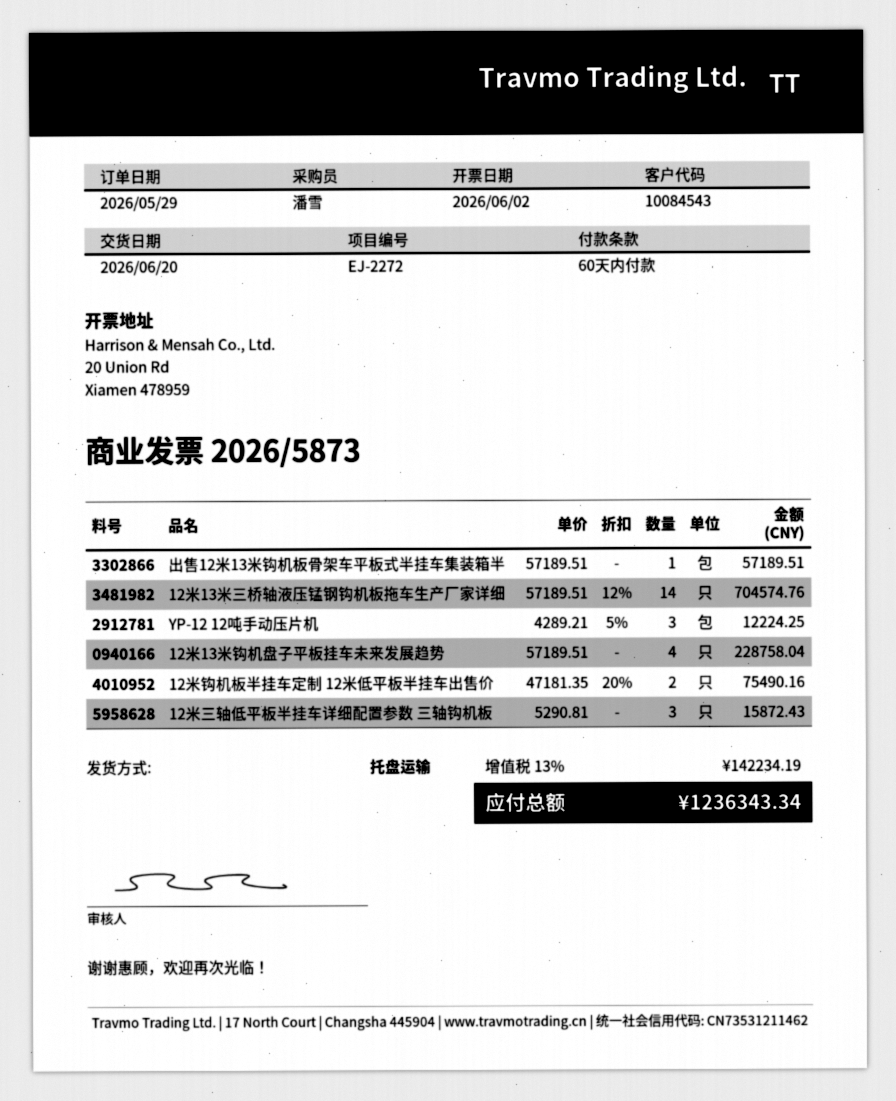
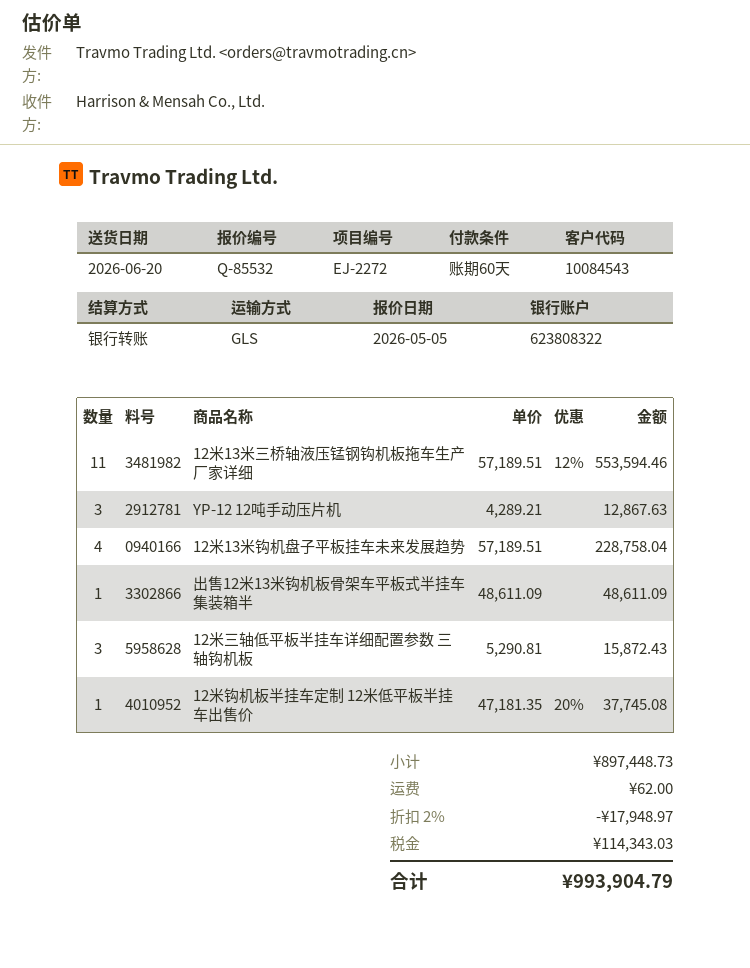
shipping method: pallet freight -> GLS
出售12米13米钩机板骨架车平板式半挂车集装箱半: 1 x 57189.51 = 57189.51 -> 1 x 48611.09 = 48611.09
12米13米三桥轴液压锰钢钩机板拖车生产厂家详细: 14 x 57189.51 - 12% = 704574.76 -> 11 x 57189.51 - 12% = 553594.46
YP-12 12吨手动压片机: 3 x 4289.21 - 5% = 12224.25 -> 3 x 4289.21 = 12867.63
12米钩机板半挂车定制 12米低平板半挂车出售价: 2 x 47181.35 - 20% = 75490.16 -> 1 x 47181.35 - 20% = 37745.08
discount: none -> 2% = 17948.97
shipping: none -> 62.00
tax: 142234.19 -> 114343.03
total: 1236343.34 -> 993904.79

